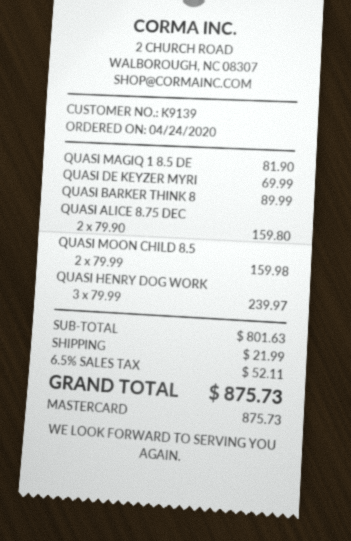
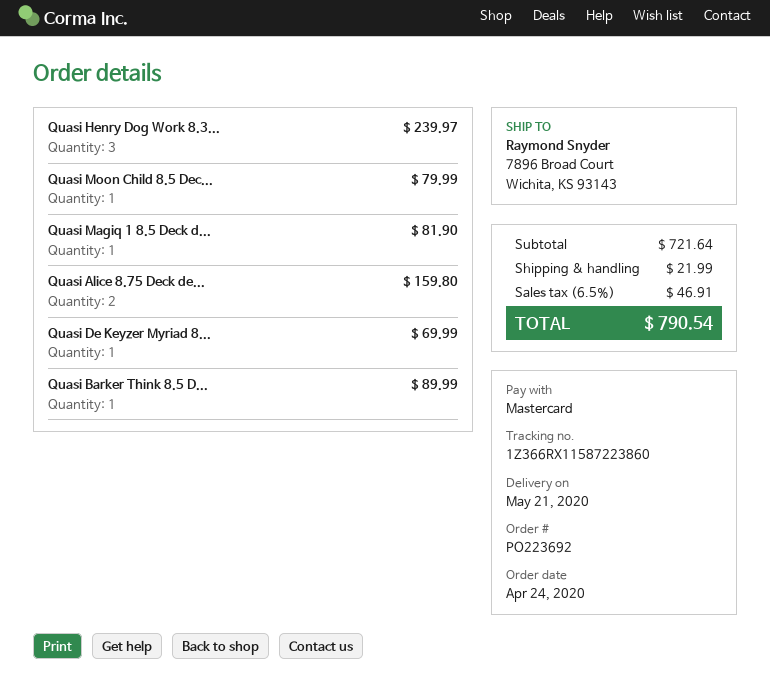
QUASI MOON CHILD 8.5: 2 for 159.98 -> 1 for 79.99
subtotal: 801.63 -> 721.64
tax: 6.5% = 52.11 -> 6.5% = 46.91
total: 875.73 -> 790.54

